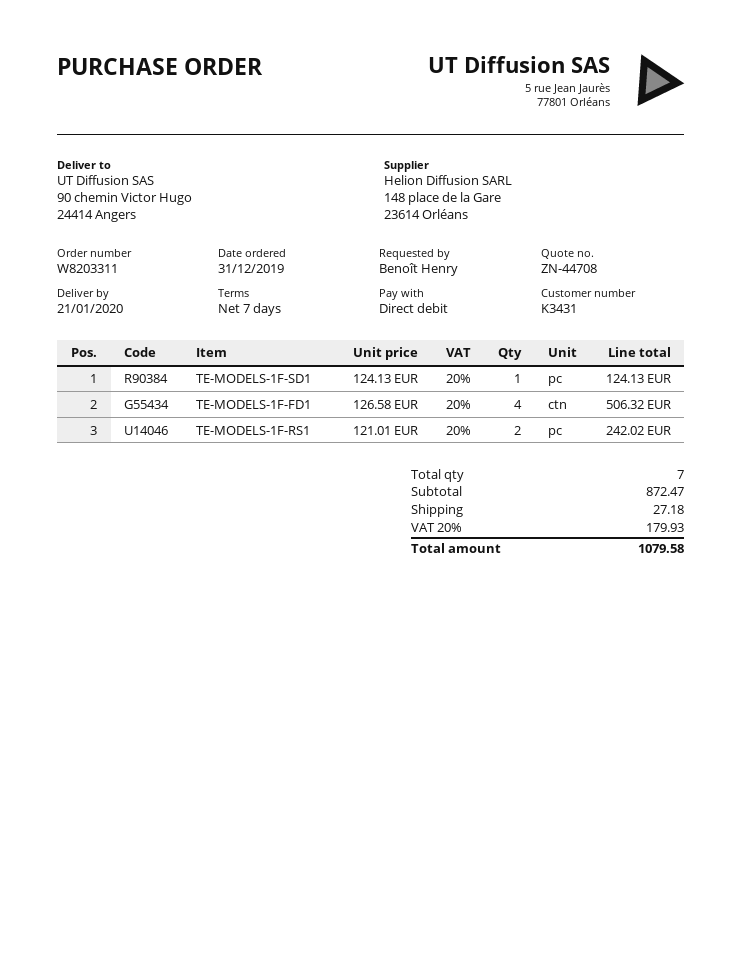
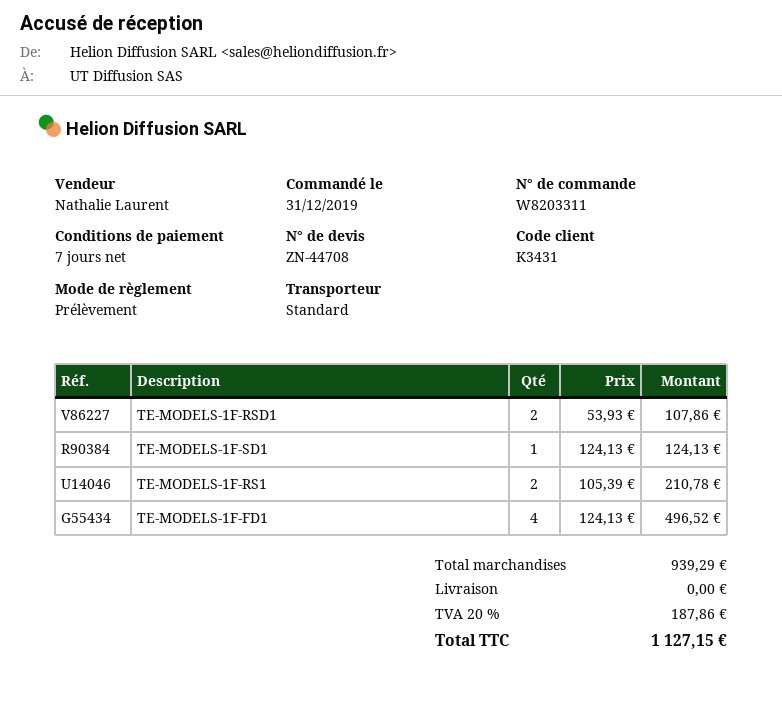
TE-MODELS-1F-FD1: 4 x 126.58 = 506.32 -> 4 x 124.13 = 496.52
TE-MODELS-1F-RS1: 2 x 121.01 = 242.02 -> 2 x 105.39 = 210.78
TE-MODELS-1F-RSD1: none -> 2 x 53.93 = 107.86
subtotal: 872.47 -> 939.29
shipping: 27.18 -> 0.00
tax: 20% = 179.93 -> 20% = 187.86
total: 1079.58 -> 1127.15

